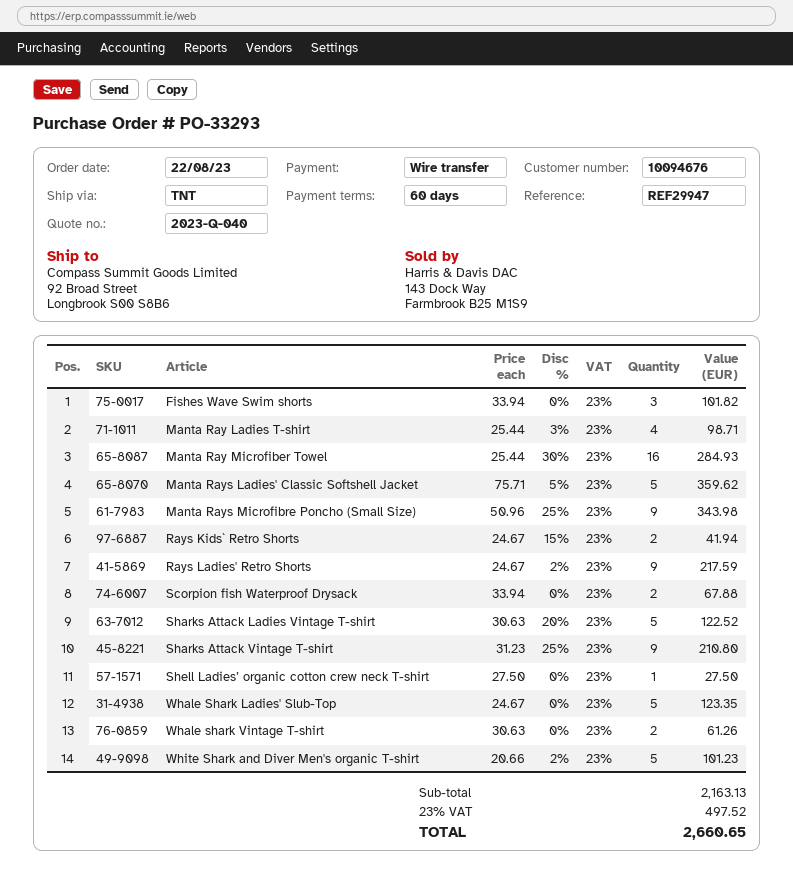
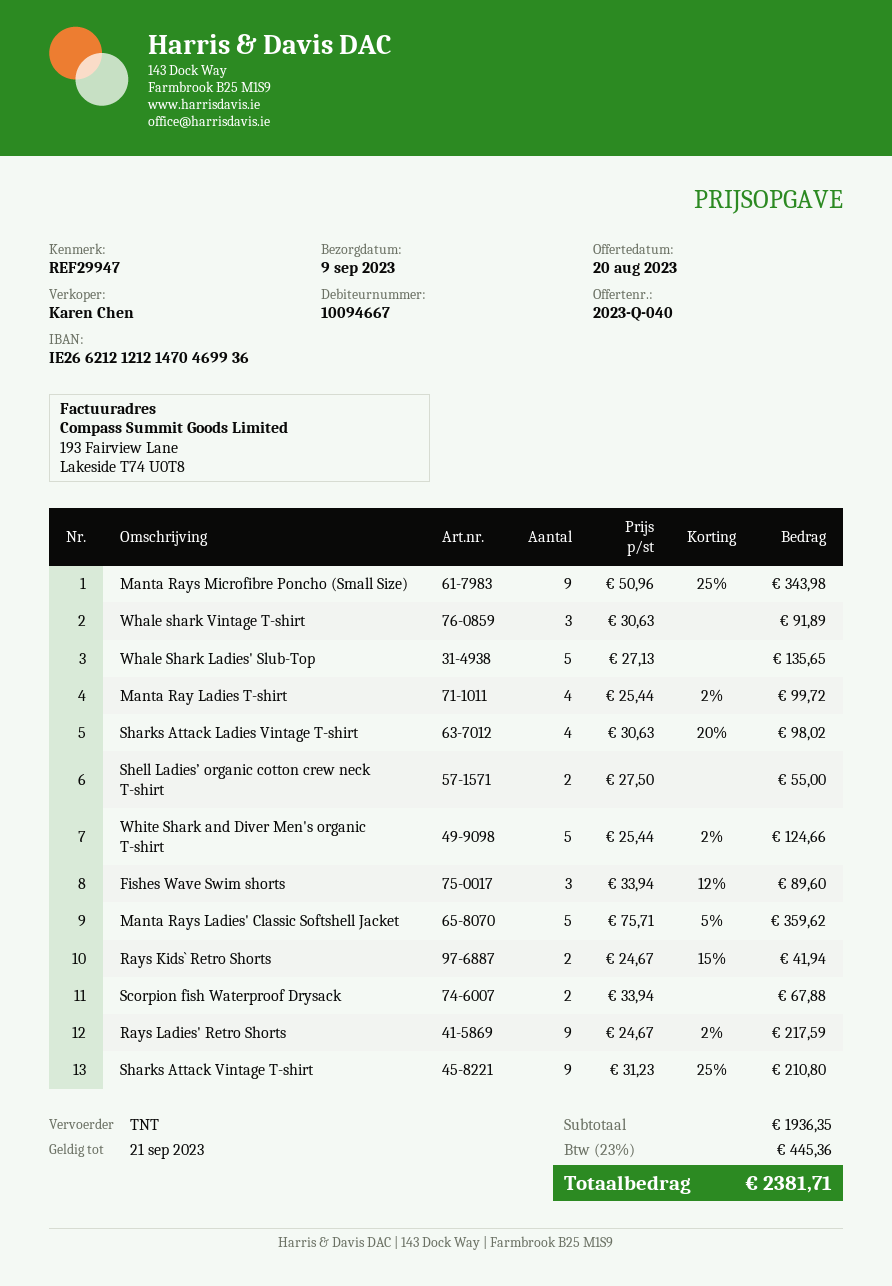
customer number: 10094676 -> 10094667
Fishes Wave Swim shorts: 3 x 33.94 = 101.82 -> 3 x 33.94 - 12% = 89.60
Manta Ray Ladies T-shirt: 4 x 25.44 - 3% = 98.71 -> 4 x 25.44 - 2% = 99.72
Manta Ray Microfiber Towel: 16 x 25.44 - 30% = 284.93 -> none
Sharks Attack Ladies Vintage T-shirt: 5 x 30.63 - 20% = 122.52 -> 4 x 30.63 - 20% = 98.02
Shell Ladies’ organic cotton crew neck T-shirt: 1 x 27.50 = 27.50 -> 2 x 27.50 = 55.00
Whale Shark Ladies' Slub-Top: 5 x 24.67 = 123.35 -> 5 x 27.13 = 135.65
Whale shark Vintage T-shirt: 2 x 30.63 = 61.26 -> 3 x 30.63 = 91.89
White Shark and Diver Men's organic T-shirt: 5 x 20.66 - 2% = 101.23 -> 5 x 25.44 - 2% = 124.66
subtotal: 2163.13 -> 1936.35
tax: 23% = 497.52 -> 23% = 445.36
total: 2660.65 -> 2381.71

